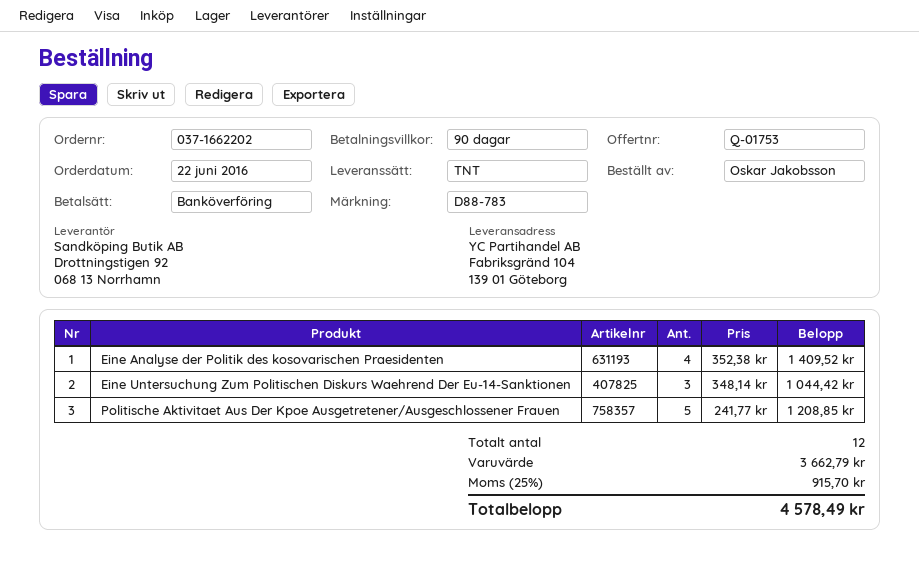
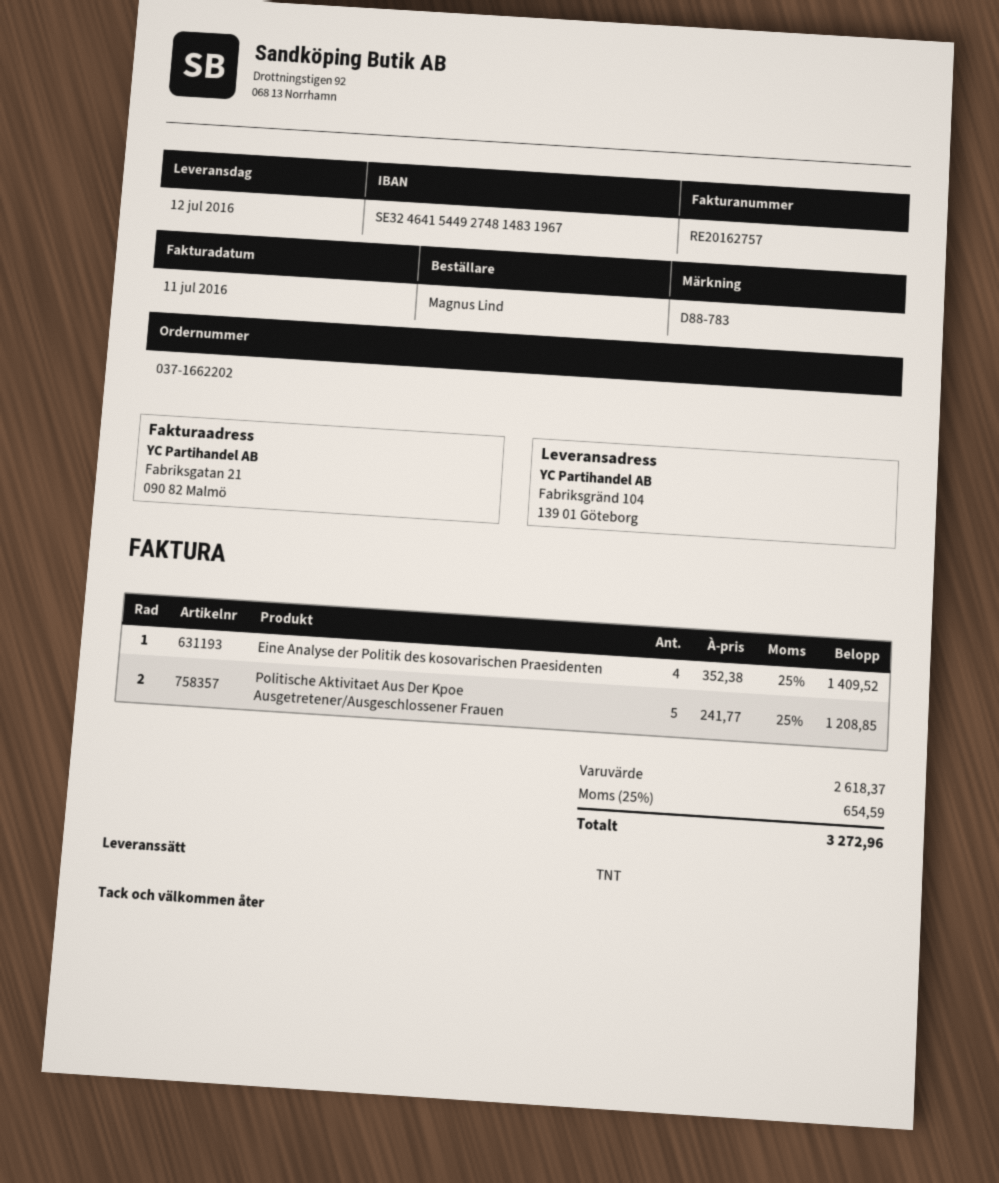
ordered by: Oskar Jakobsson -> Magnus Lind
Eine Untersuchung Zum Politischen Diskurs Waehrend Der Eu-14-Sanktionen: 3 x 348.14 = 1044.42 -> none
subtotal: 3662.79 -> 2618.37
tax: 25% = 915.70 -> 25% = 654.59
total: 4578.49 -> 3272.96

